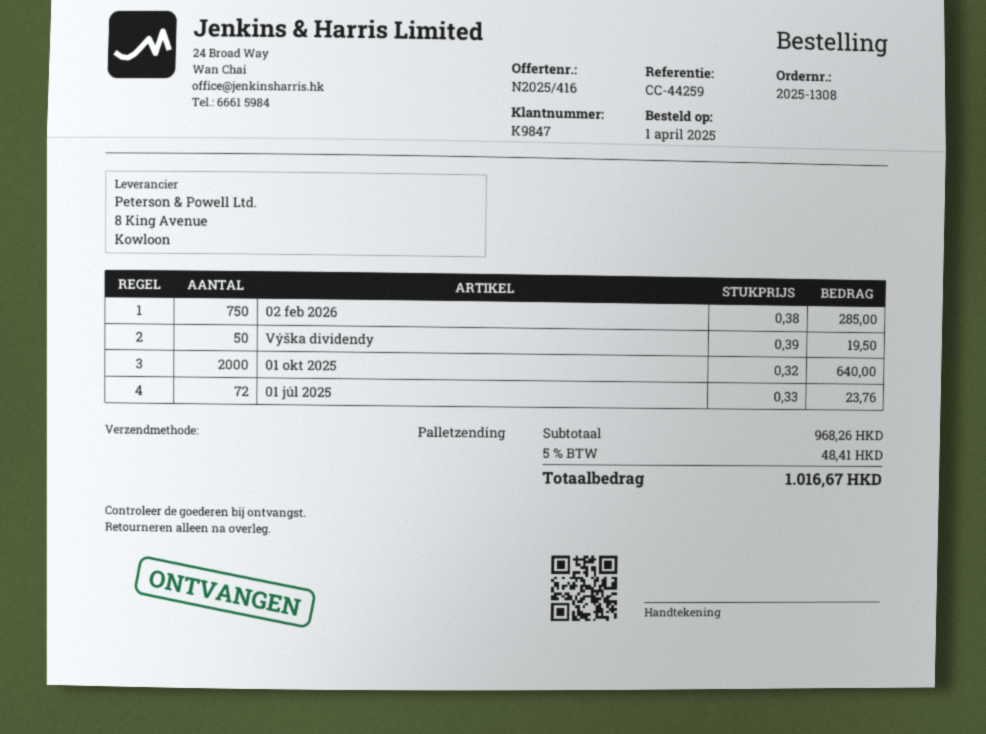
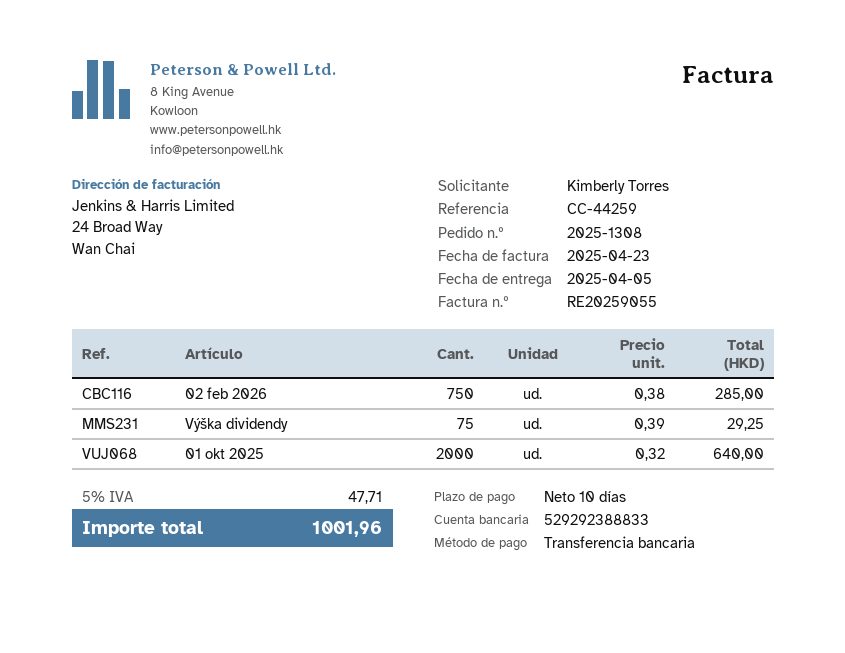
Výška dividendy: 50 x 0.39 = 19.50 -> 75 x 0.39 = 29.25
01 júl 2025: 72 x 0.33 = 23.76 -> none
tax: 5% = 48.41 -> 5% = 47.71
total: 1016.67 -> 1001.96

